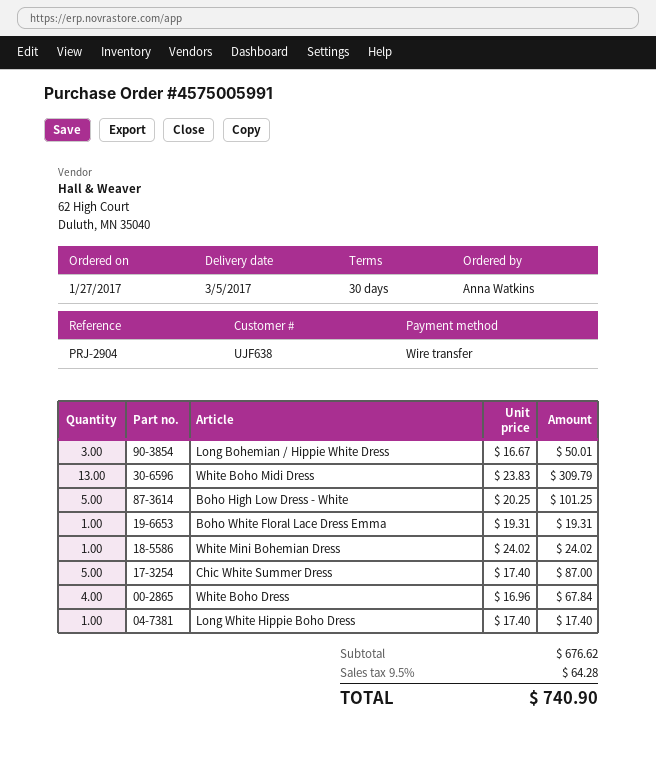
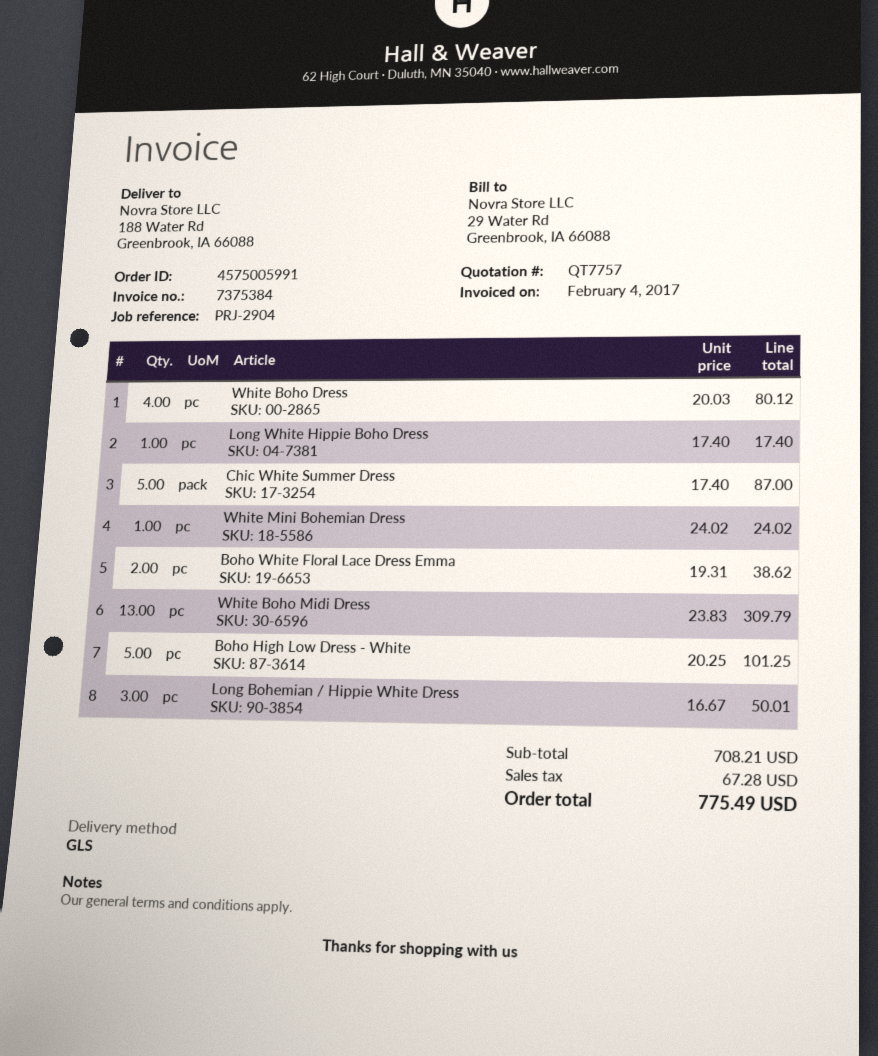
Boho White Floral Lace Dress Emma: 1 x 19.31 = 19.31 -> 2 x 19.31 = 38.62
White Boho Dress: 4 x 16.96 = 67.84 -> 4 x 20.03 = 80.12
subtotal: 676.62 -> 708.21
tax: 64.28 -> 67.28
total: 740.90 -> 775.49

